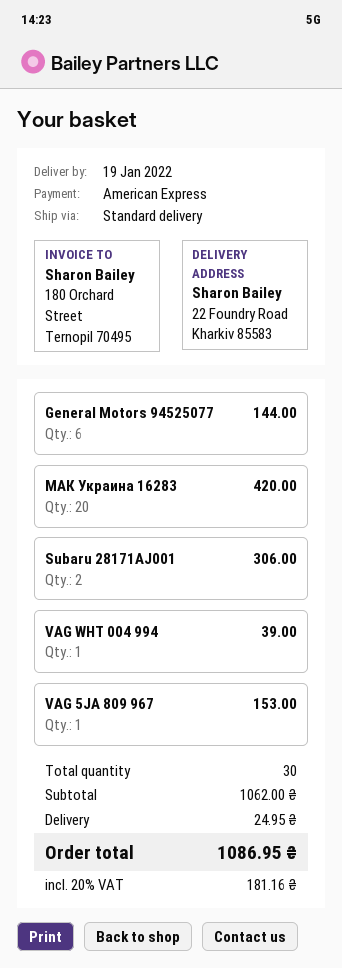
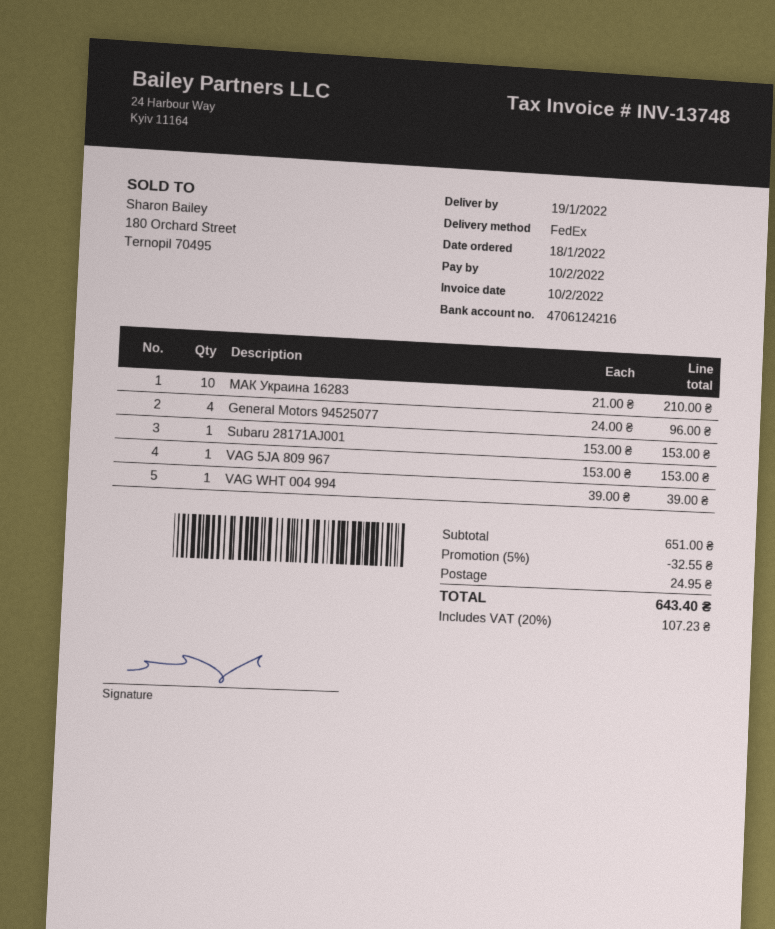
shipping method: standard -> FedEx
General Motors 94525077: 6 for 144.00 -> 4 for 96.00
МАК Украина 16283: 20 for 420.00 -> 10 for 210.00
Subaru 28171AJ001: 2 for 306.00 -> 1 for 153.00
subtotal: 1062.00 -> 651.00
discount: none -> 5% = 32.55
tax: 20% = 181.16 -> 20% = 107.23
total: 1086.95 -> 643.40

